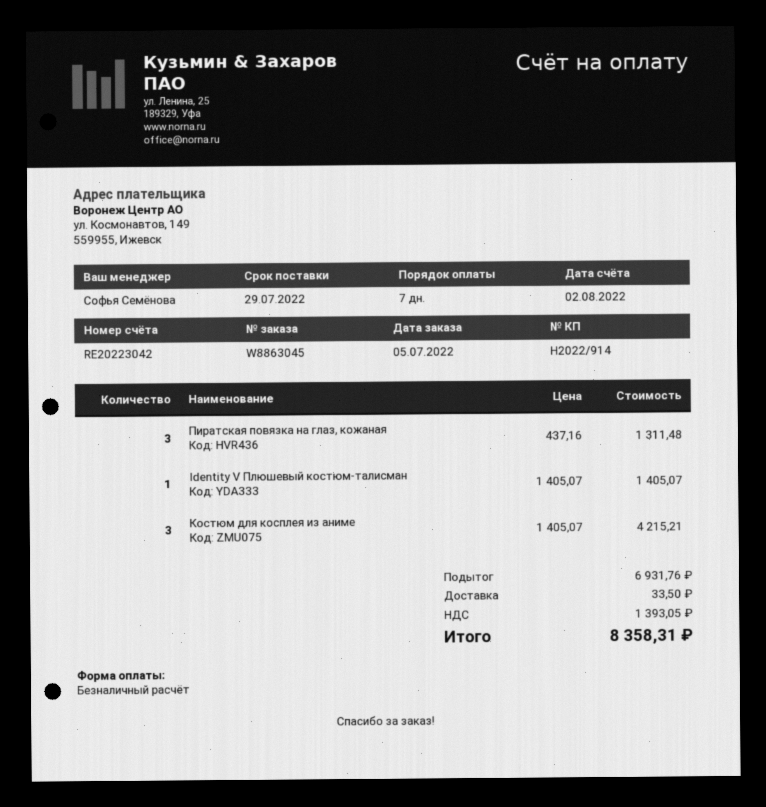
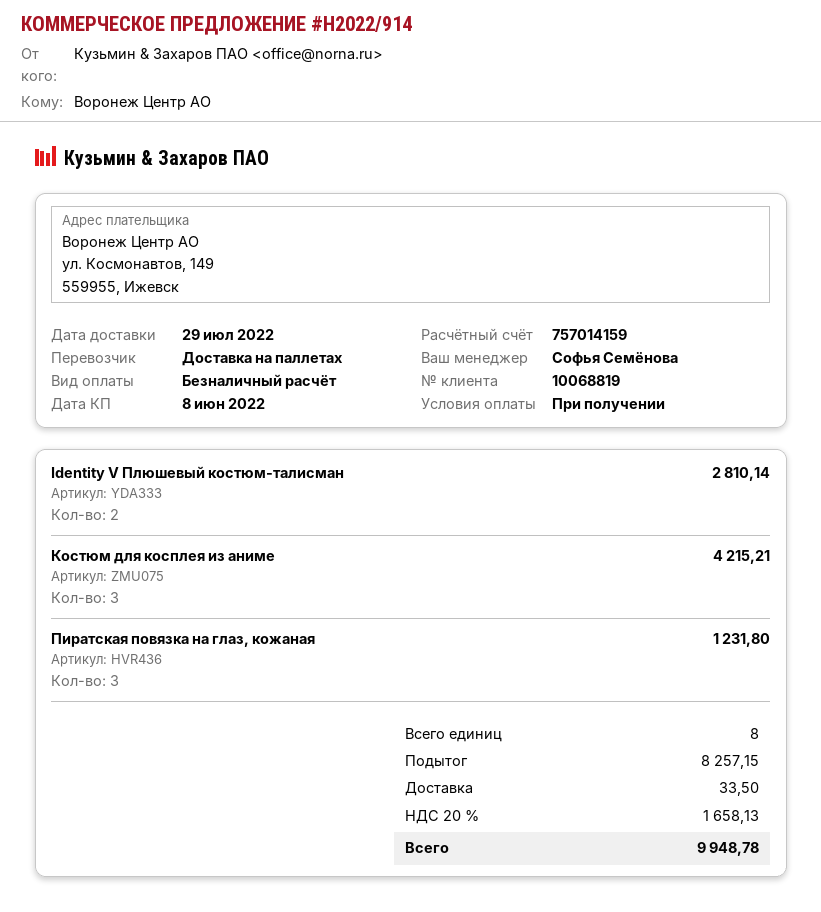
payment terms: 7 days -> on receipt
Пиратская повязка на глаз, кожаная: 3 for 1311.48 -> 3 for 1231.80
Identity Ⅴ Плюшевый костюм-талисман: 1 for 1405.07 -> 2 for 2810.14
subtotal: 6931.76 -> 8257.15
tax: 1393.05 -> 1658.13
total: 8358.31 -> 9948.78

